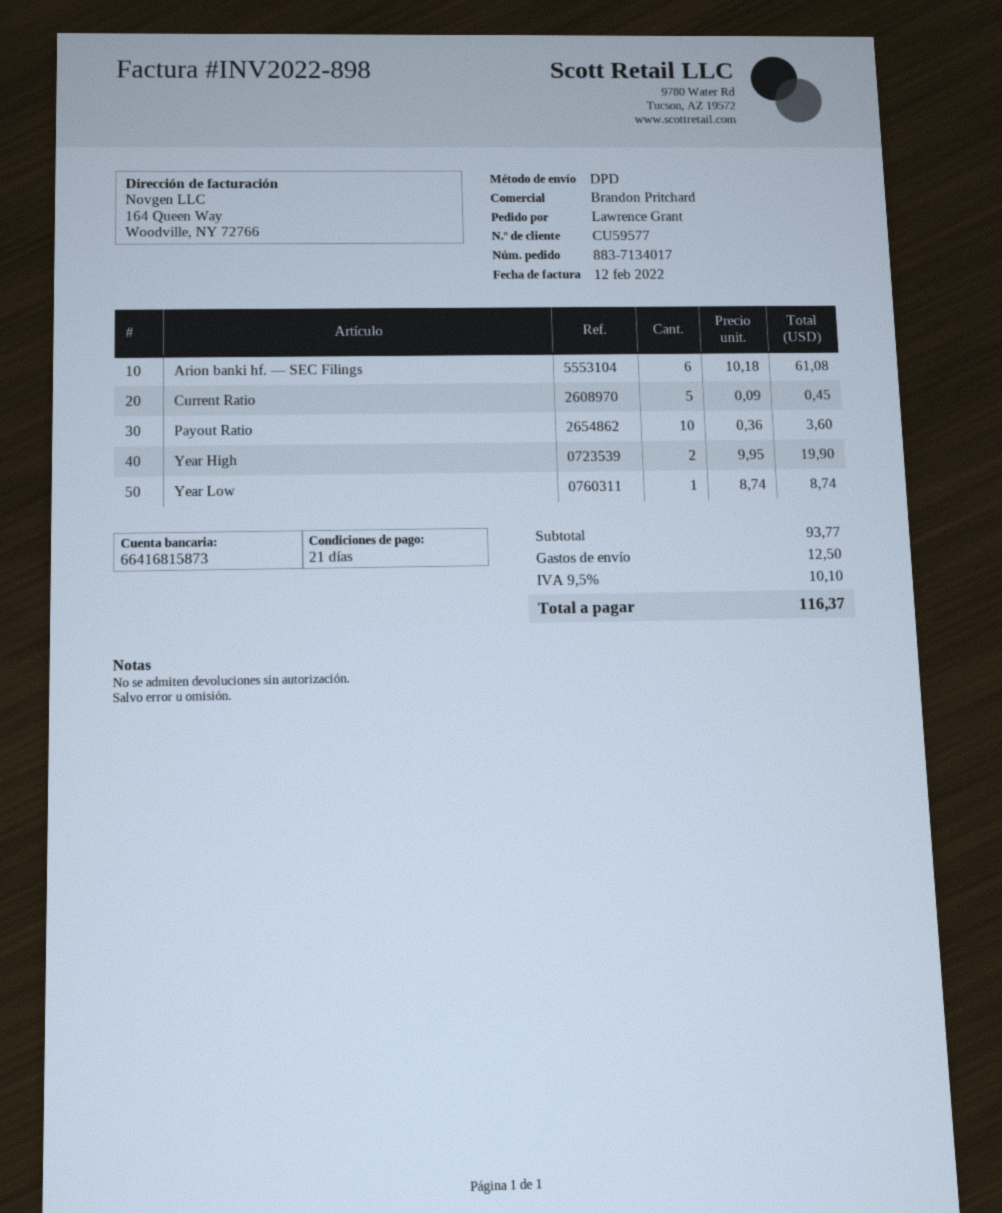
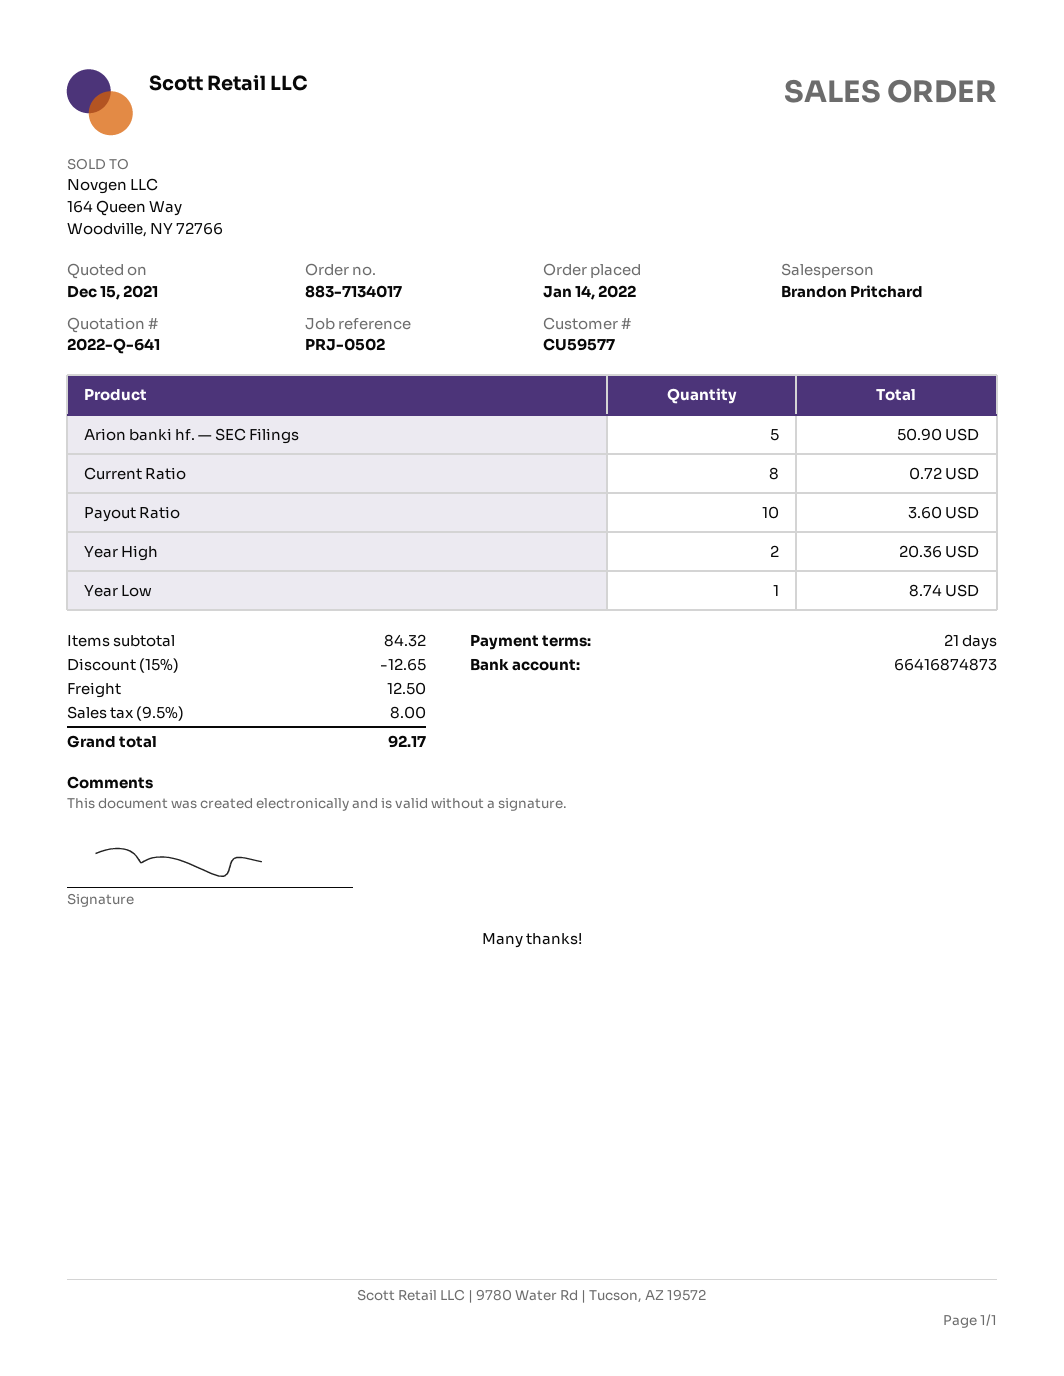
bank account: 66416815873 -> 66416874873
Arion banki hf. — SEC Filings: 6 for 61.08 -> 5 for 50.90
Current Ratio: 5 for 0.45 -> 8 for 0.72
Year High: 2 for 19.90 -> 2 for 20.36
subtotal: 93.77 -> 84.32
discount: none -> 15% = 12.65
tax: 9.5% = 10.10 -> 9.5% = 8.00
total: 116.37 -> 92.17

